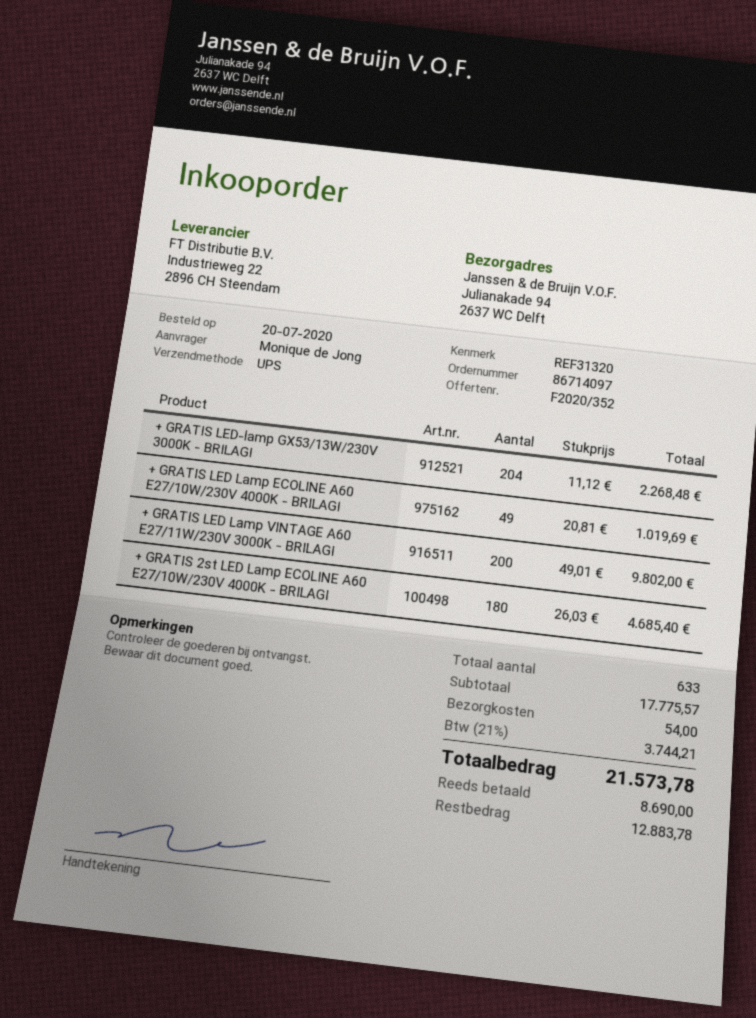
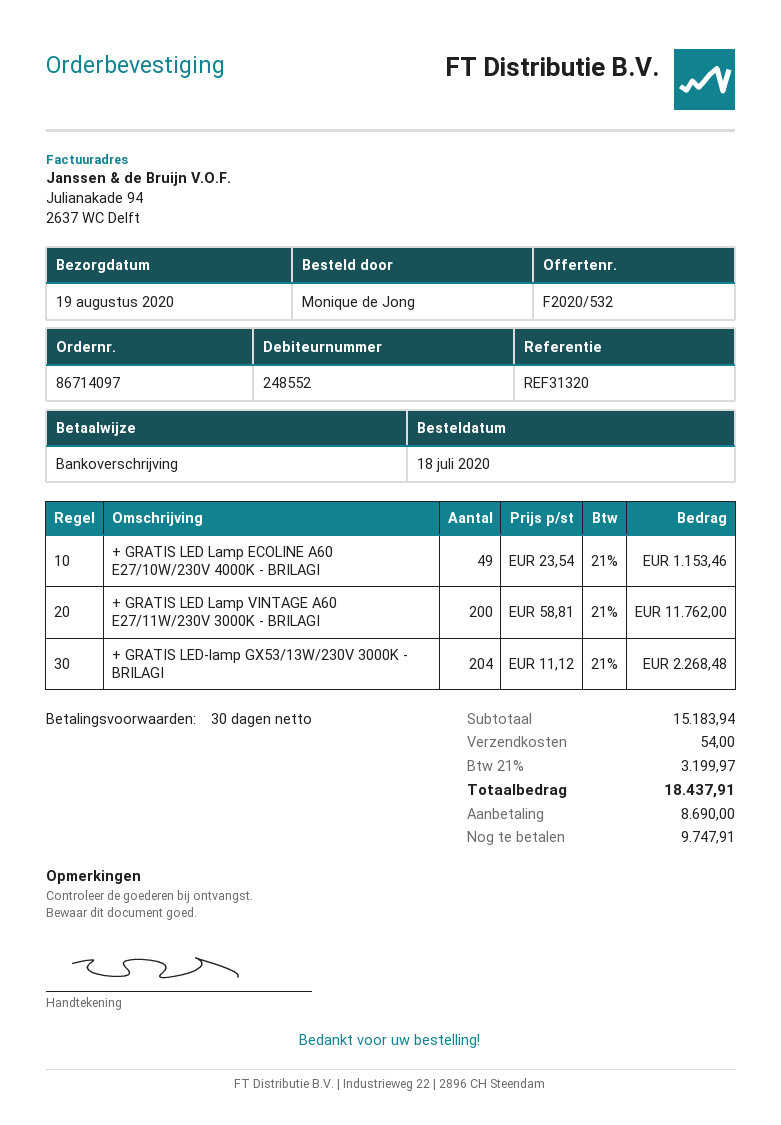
quote number: F2020/352 -> F2020/532
order date: 2020-07-20 -> 2020-07-18
+ GRATIS LED Lamp ECOLINE A60 E27/10W/230V 4000K - BRILAGI: 49 x 20.81 = 1019.69 -> 49 x 23.54 = 1153.46
+ GRATIS LED Lamp VINTAGE A60 E27/11W/230V 3000K - BRILAGI: 200 x 49.01 = 9802.00 -> 200 x 58.81 = 11762.00
+ GRATIS 2st LED Lamp ECOLINE A60 E27/10W/230V 4000K - BRILAGI: 180 x 26.03 = 4685.40 -> none
subtotal: 17775.57 -> 15183.94
tax: 21% = 3744.21 -> 21% = 3199.97
total: 21573.78 -> 18437.91
balance: 12883.78 -> 9747.91

